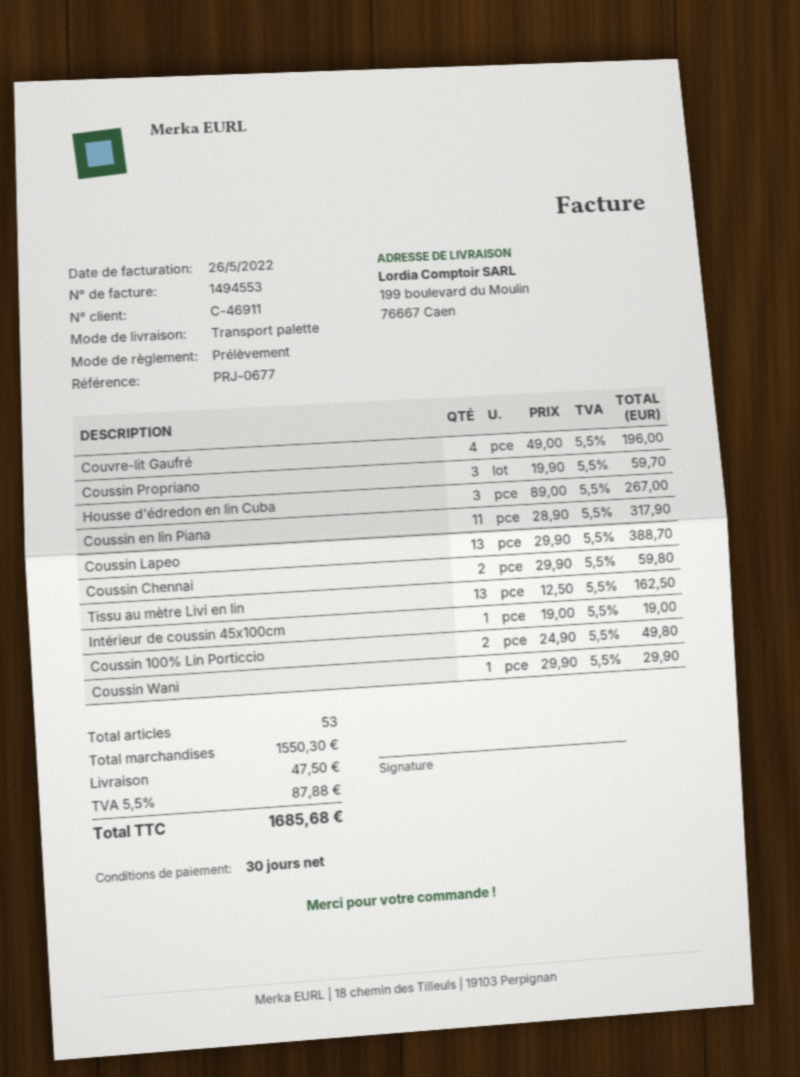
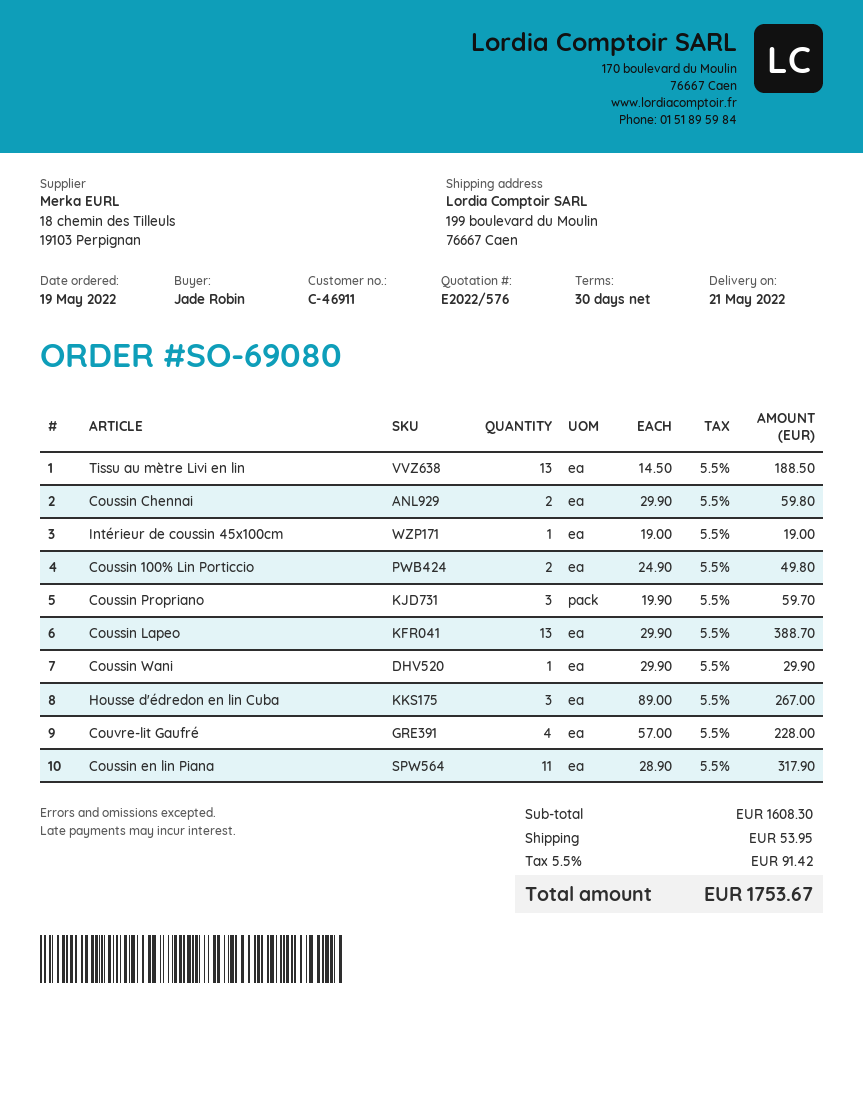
Couvre-lit Gaufré: 4 x 49.00 = 196.00 -> 4 x 57.00 = 228.00
Tissu au mètre Livi en lin: 13 x 12.50 = 162.50 -> 13 x 14.50 = 188.50
subtotal: 1550.30 -> 1608.30
shipping: 47.50 -> 53.95
tax: 5.5% = 87.88 -> 5.5% = 91.42
total: 1685.68 -> 1753.67

